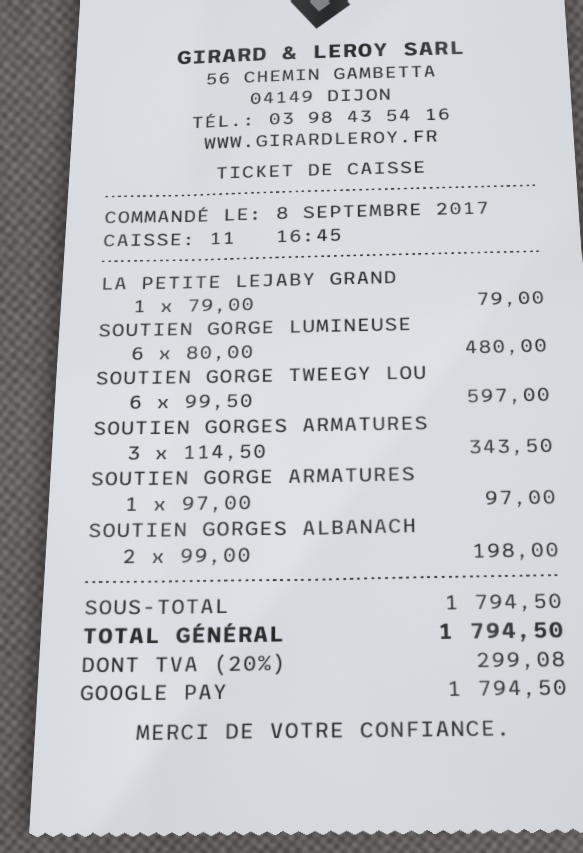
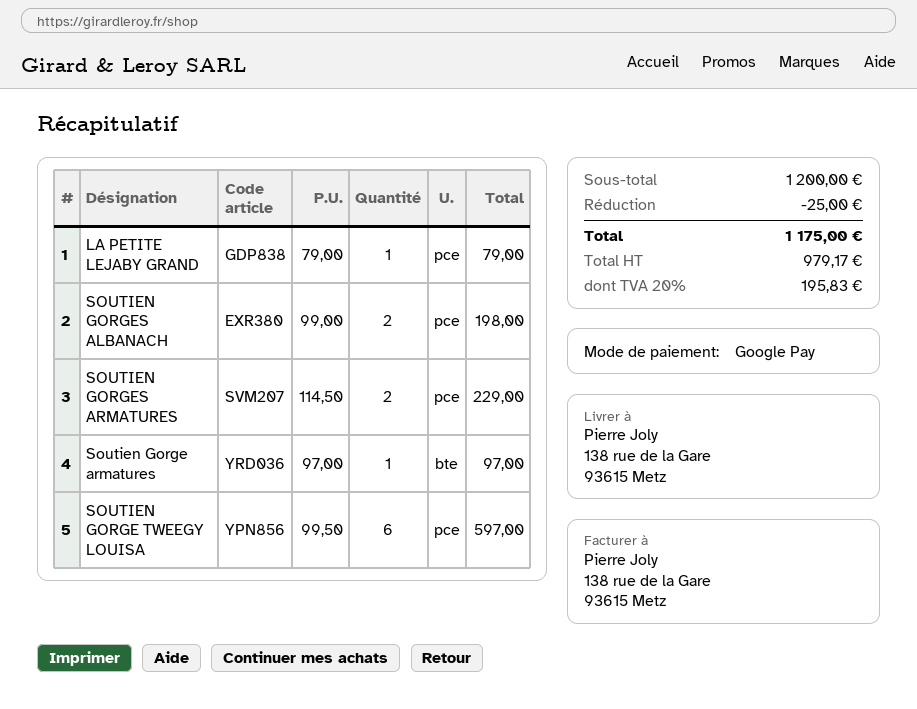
SOUTIEN GORGE LUMINEUSE: 6 x 80.00 = 480.00 -> none
SOUTIEN GORGES ARMATURES: 3 x 114.50 = 343.50 -> 2 x 114.50 = 229.00
subtotal: 1794.50 -> 1200.00
discount: none -> 25.00
tax: 20% = 299.08 -> 20% = 195.83
total: 1794.50 -> 1175.00

